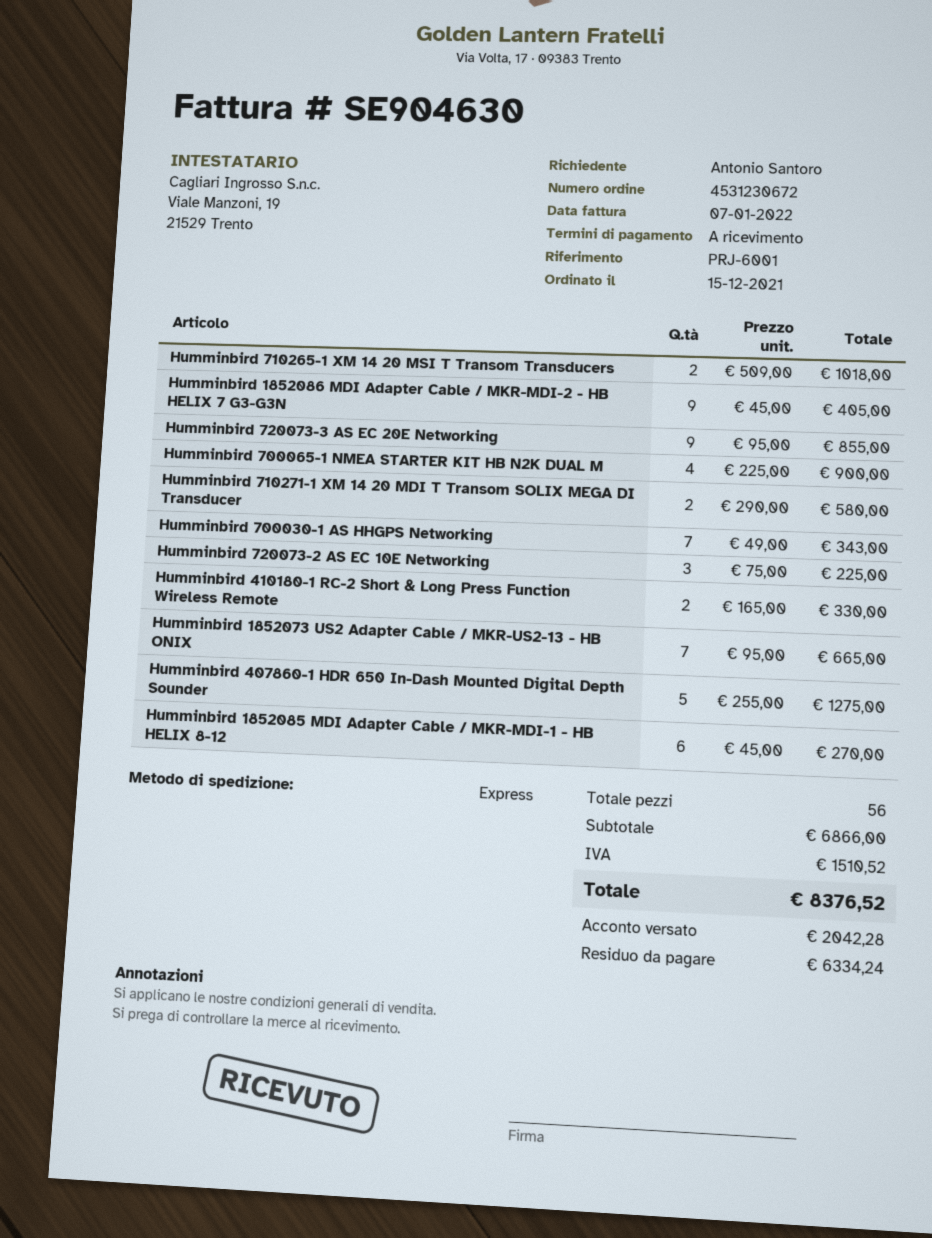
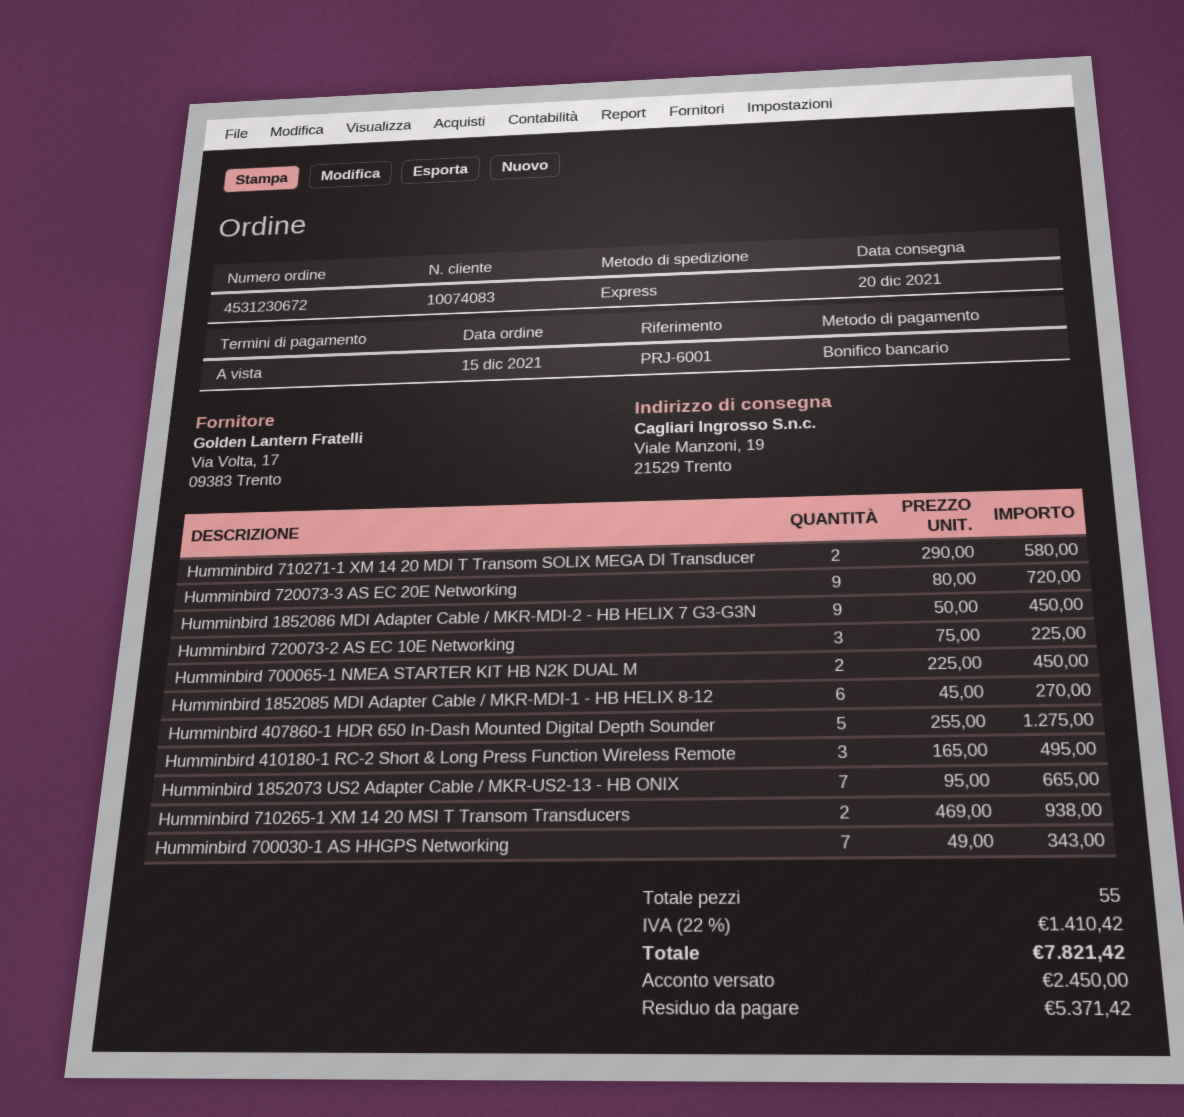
Humminbird 710265-1 XM 14 20 MSI T Transom Transducers: 2 x 509.00 = 1018.00 -> 2 x 469.00 = 938.00
Humminbird 1852086 MDI Adapter Cable / MKR-MDI-2 - HB HELIX 7 G3-G3N: 9 x 45.00 = 405.00 -> 9 x 50.00 = 450.00
Humminbird 720073-3 AS EC 20E Networking: 9 x 95.00 = 855.00 -> 9 x 80.00 = 720.00
Humminbird 700065-1 NMEA STARTER KIT HB N2K DUAL M: 4 x 225.00 = 900.00 -> 2 x 225.00 = 450.00
Humminbird 410180-1 RC-2 Short & Long Press Function Wireless Remote: 2 x 165.00 = 330.00 -> 3 x 165.00 = 495.00
total quantity: 56 -> 55
tax: 1510.52 -> 1410.42
total: 8376.52 -> 7821.42
deposit: 2042.28 -> 2450.00
balance: 6334.24 -> 5371.42

